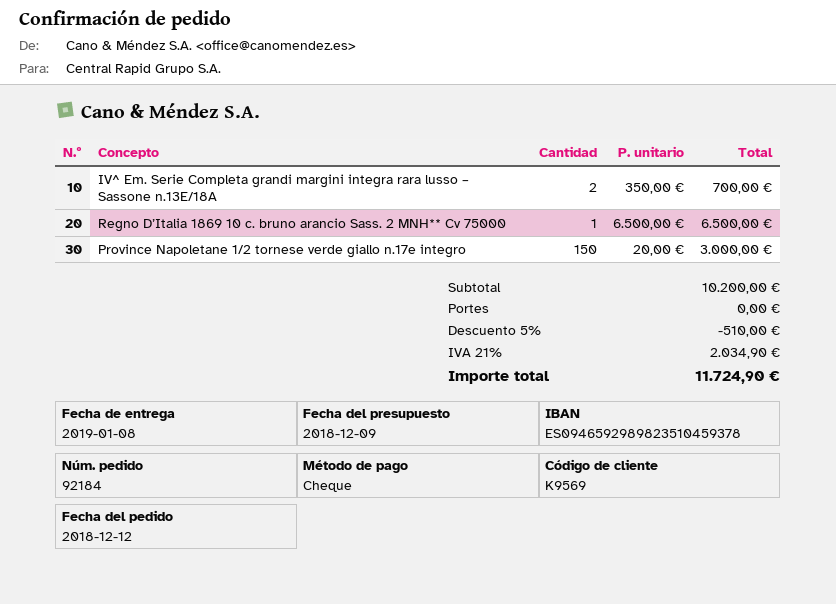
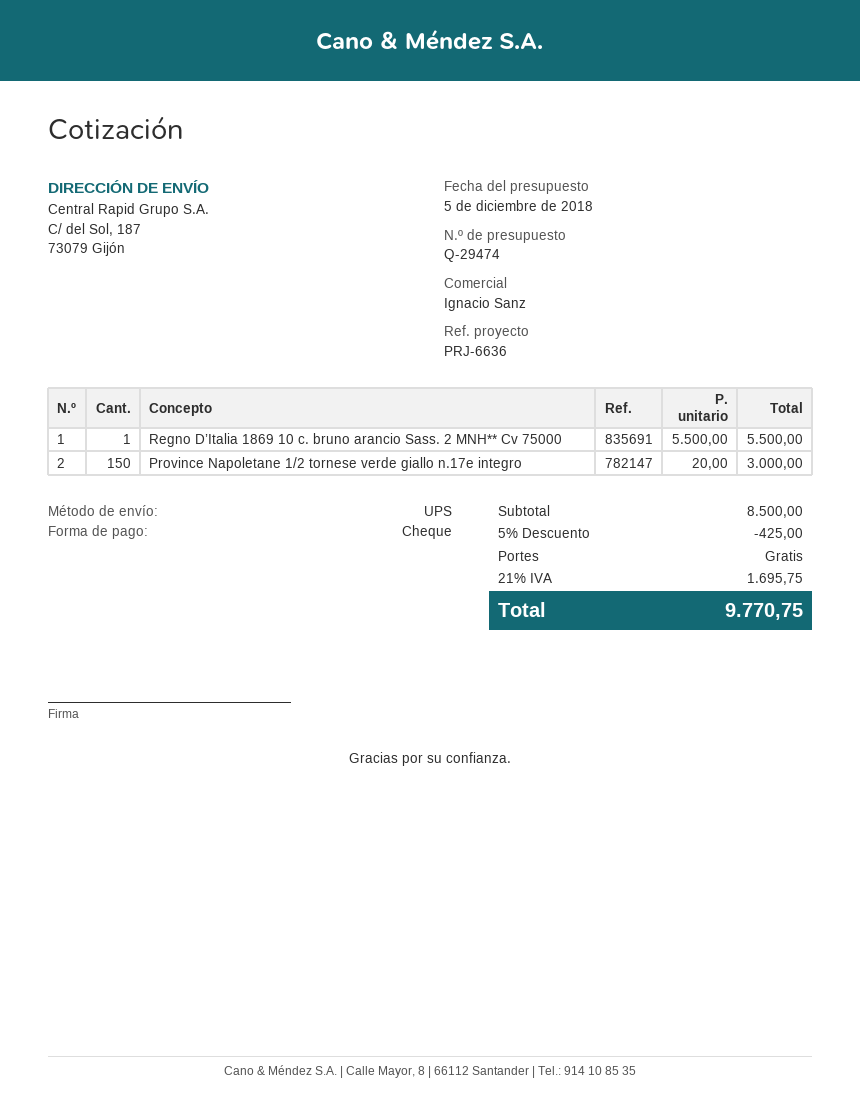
quote date: 2018-12-09 -> 2018-12-05
IV^ Em. Serie Completa grandi margini integra rara lusso – Sassone n.13E/18A: 2 x 350.00 = 700.00 -> none
Regno D’Italia 1869 10 c. bruno arancio Sass. 2 MNH** Cv 75000: 1 x 6500.00 = 6500.00 -> 1 x 5500.00 = 5500.00
subtotal: 10200.00 -> 8500.00
discount: 5% = 510.00 -> 5% = 425.00
tax: 21% = 2034.90 -> 21% = 1695.75
total: 11724.90 -> 9770.75

